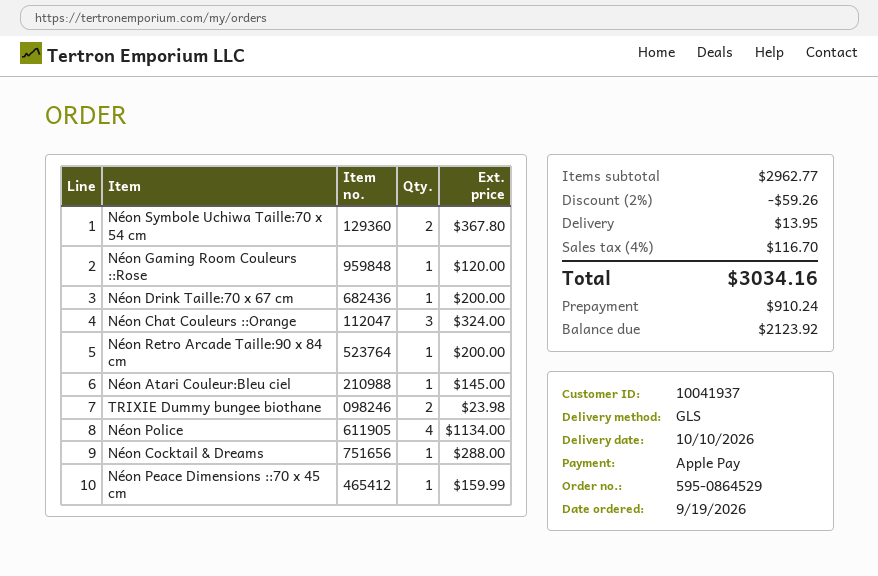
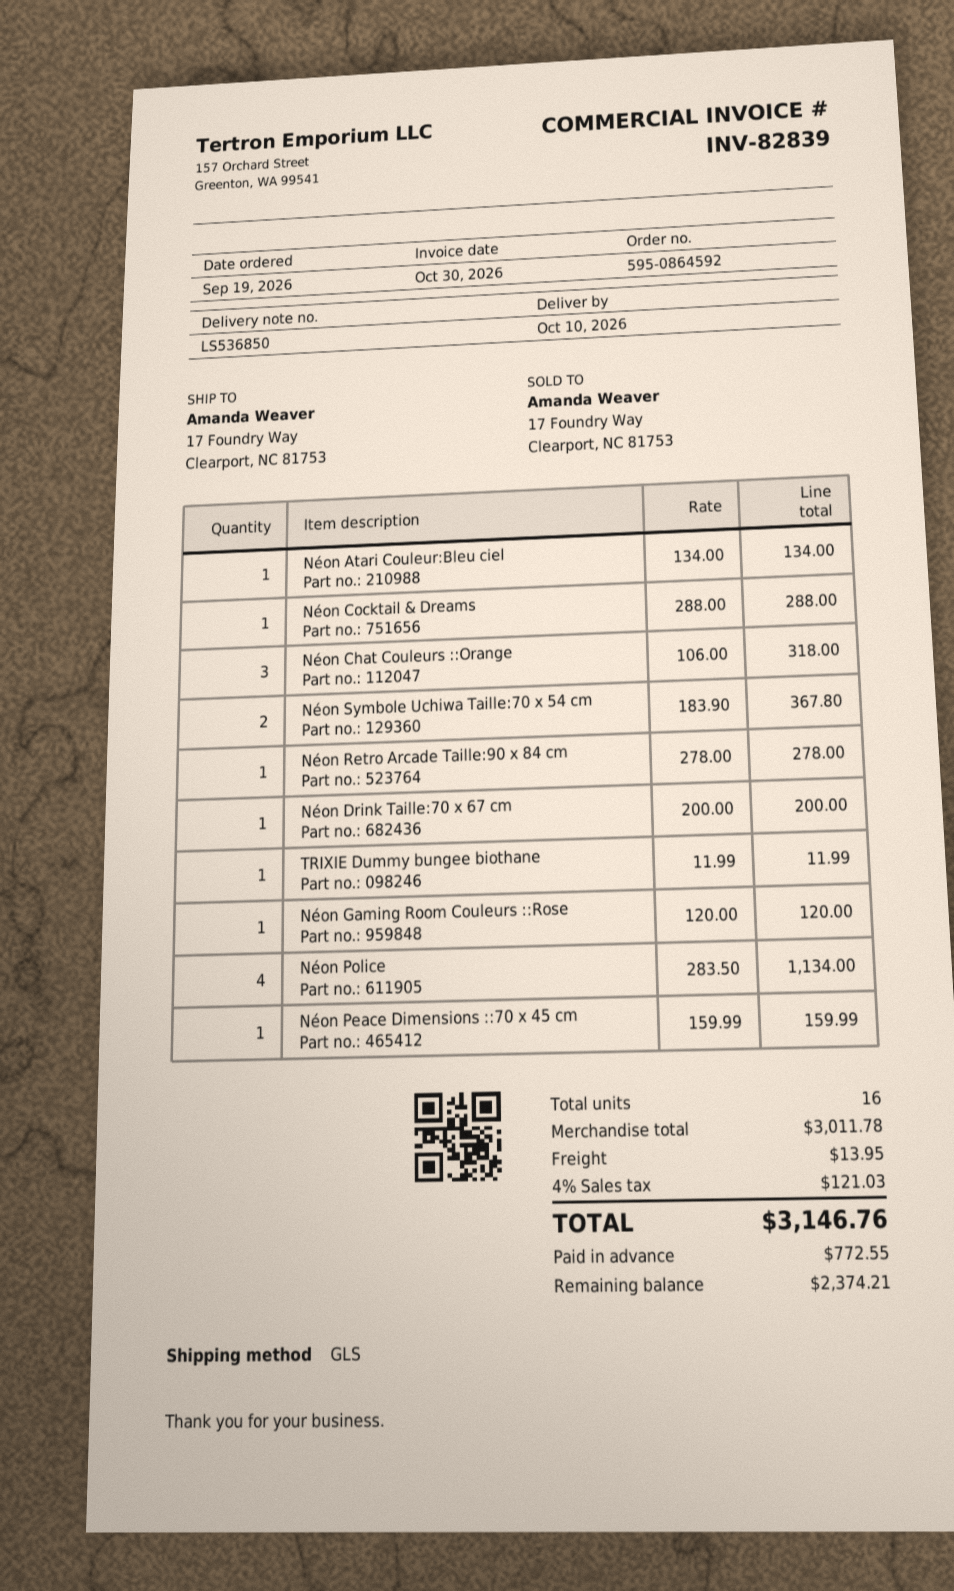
order number: 595-0864529 -> 595-0864592
Néon Chat Couleurs ::Orange: 3 for 324.00 -> 3 for 318.00
Néon Retro Arcade Taille:90 x 84 cm: 1 for 200.00 -> 1 for 278.00
Néon Atari Couleur:Bleu ciel: 1 for 145.00 -> 1 for 134.00
TRIXIE Dummy bungee biothane: 2 for 23.98 -> 1 for 11.99
subtotal: 2962.77 -> 3011.78
discount: 2% = 59.26 -> none
tax: 4% = 116.70 -> 4% = 121.03
total: 3034.16 -> 3146.76
deposit: 910.24 -> 772.55
balance: 2123.92 -> 2374.21

